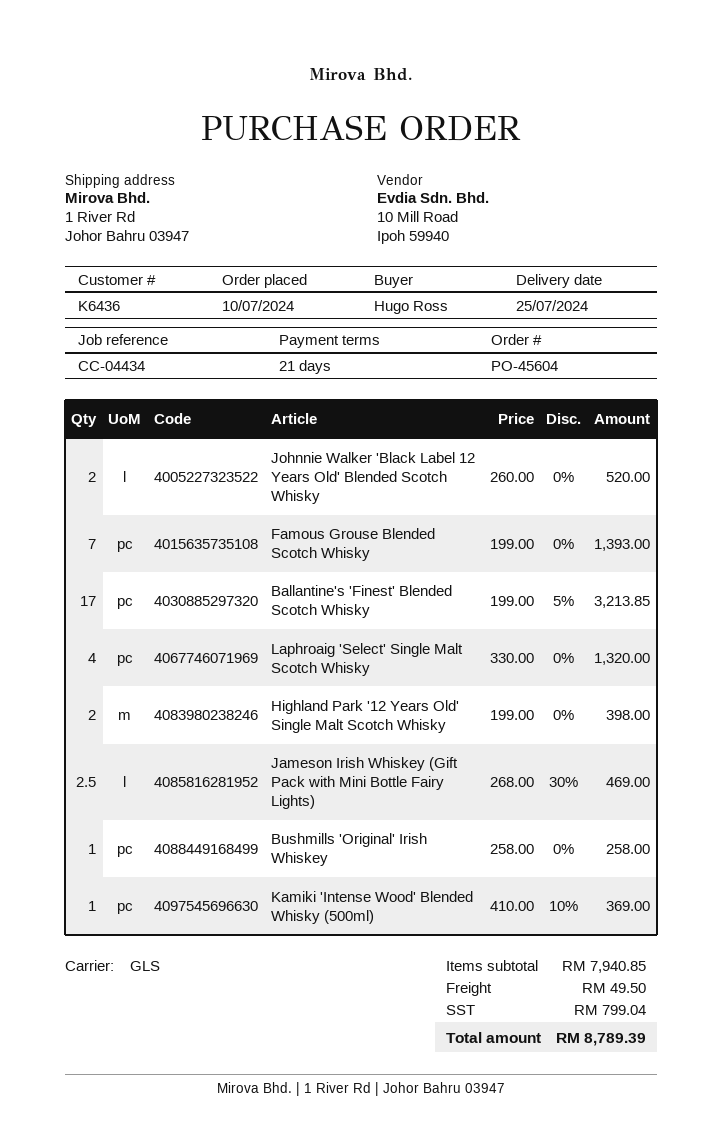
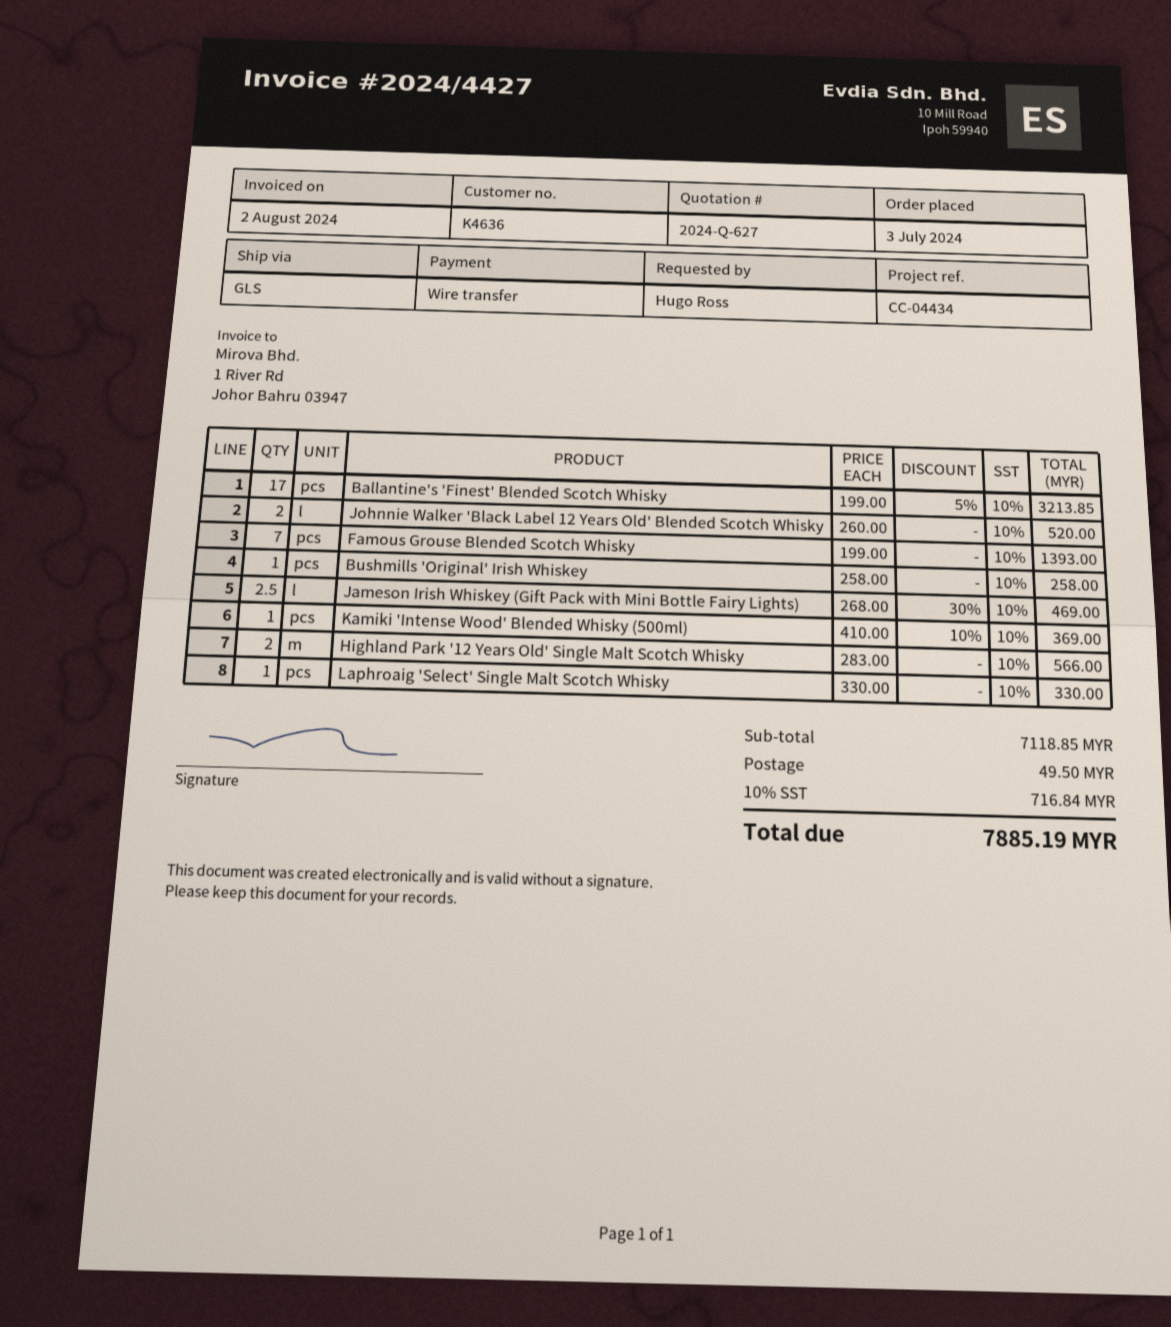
order date: 2024-07-10 -> 2024-07-03
customer number: K6436 -> K4636
Laphroaig 'Select' Single Malt Scotch Whisky: 4 x 330.00 = 1320.00 -> 1 x 330.00 = 330.00
Highland Park '12 Years Old' Single Malt Scotch Whisky: 2 x 199.00 = 398.00 -> 2 x 283.00 = 566.00
subtotal: 7940.85 -> 7118.85
tax: 799.04 -> 716.84
total: 8789.39 -> 7885.19

